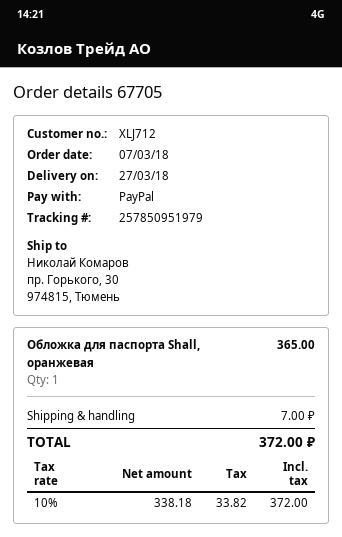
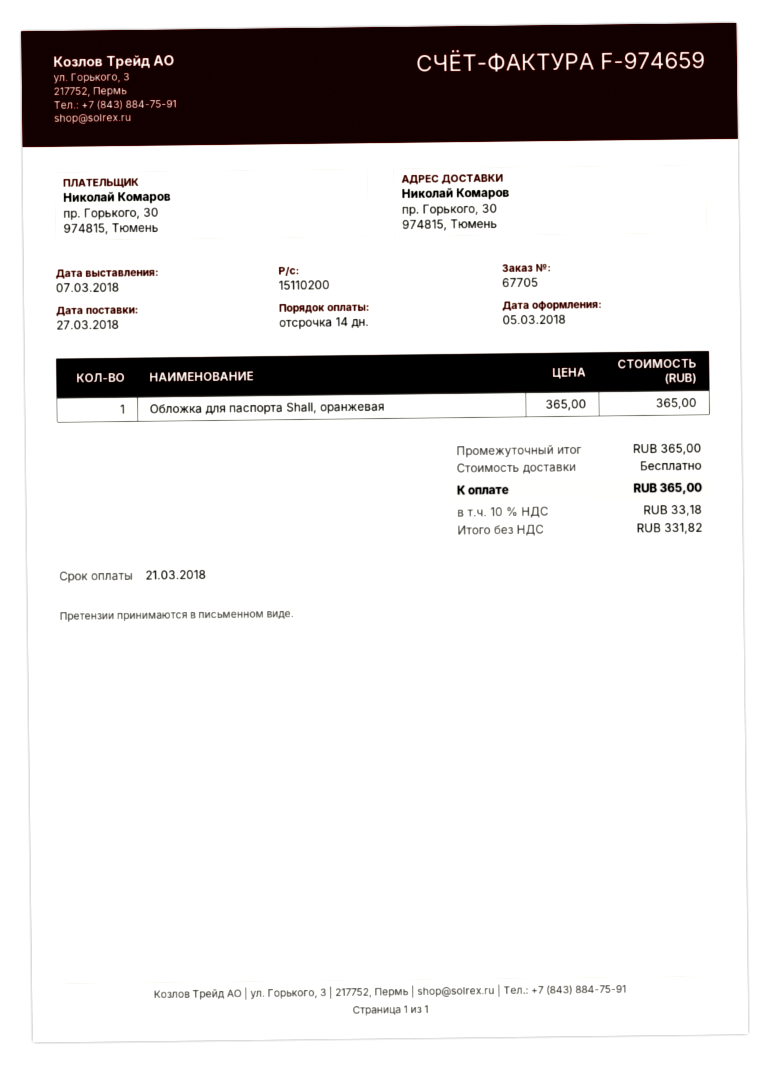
order date: 2018-03-07 -> 2018-03-05
shipping: 7.00 -> 0.00
net: 338.18 -> 331.82
tax: 10% = 33.82 -> 10% = 33.18
total: 372.00 -> 365.00

